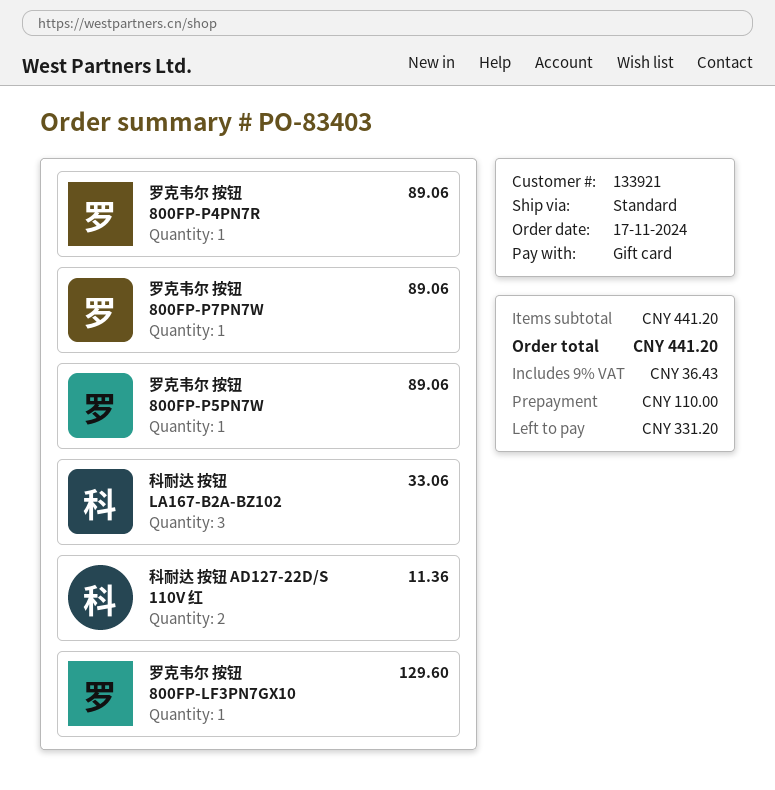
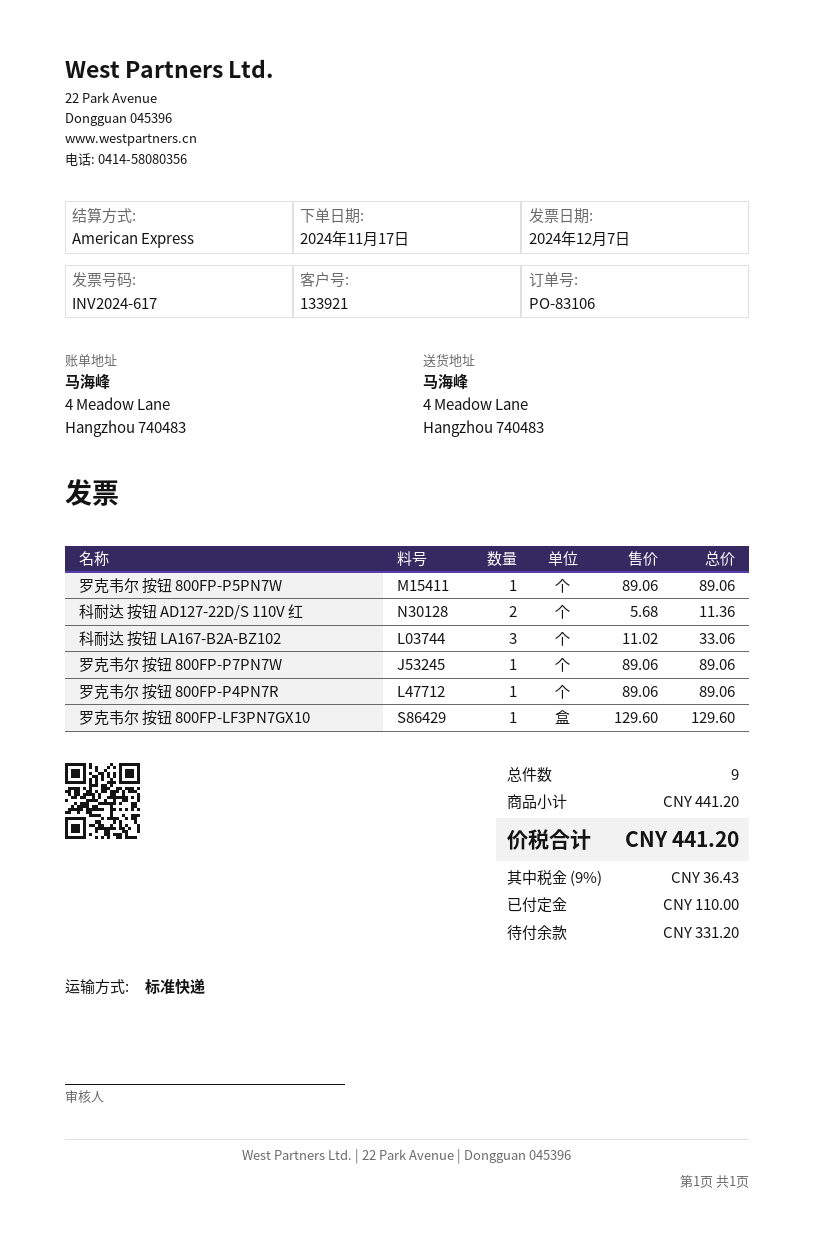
order number: PO-83403 -> PO-83106
payment method: gift card -> American Express

